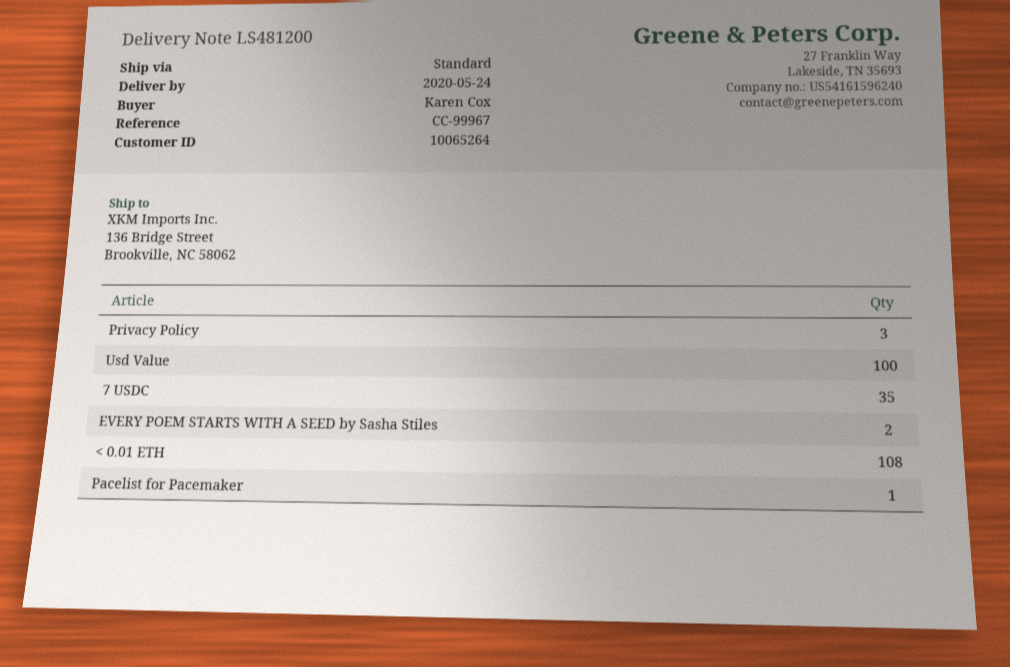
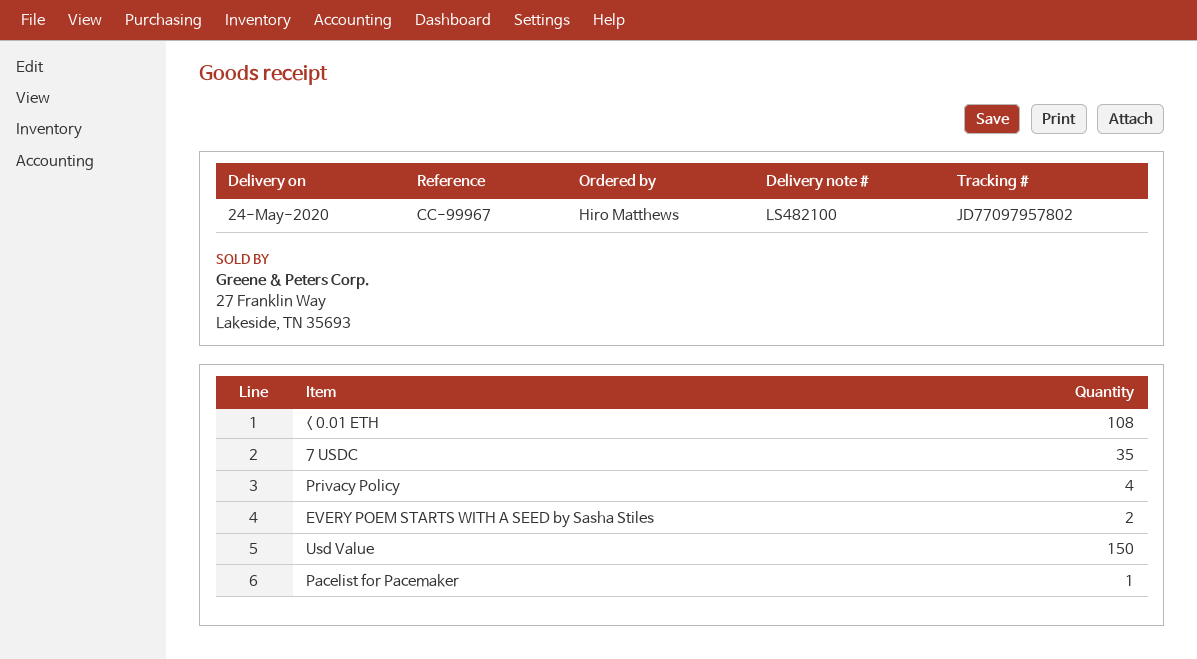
delivery note number: LS481200 -> LS482100
ordered by: Karen Cox -> Hiro Matthews
Privacy Policy: 3 -> 4
Usd Value: 100 -> 150

